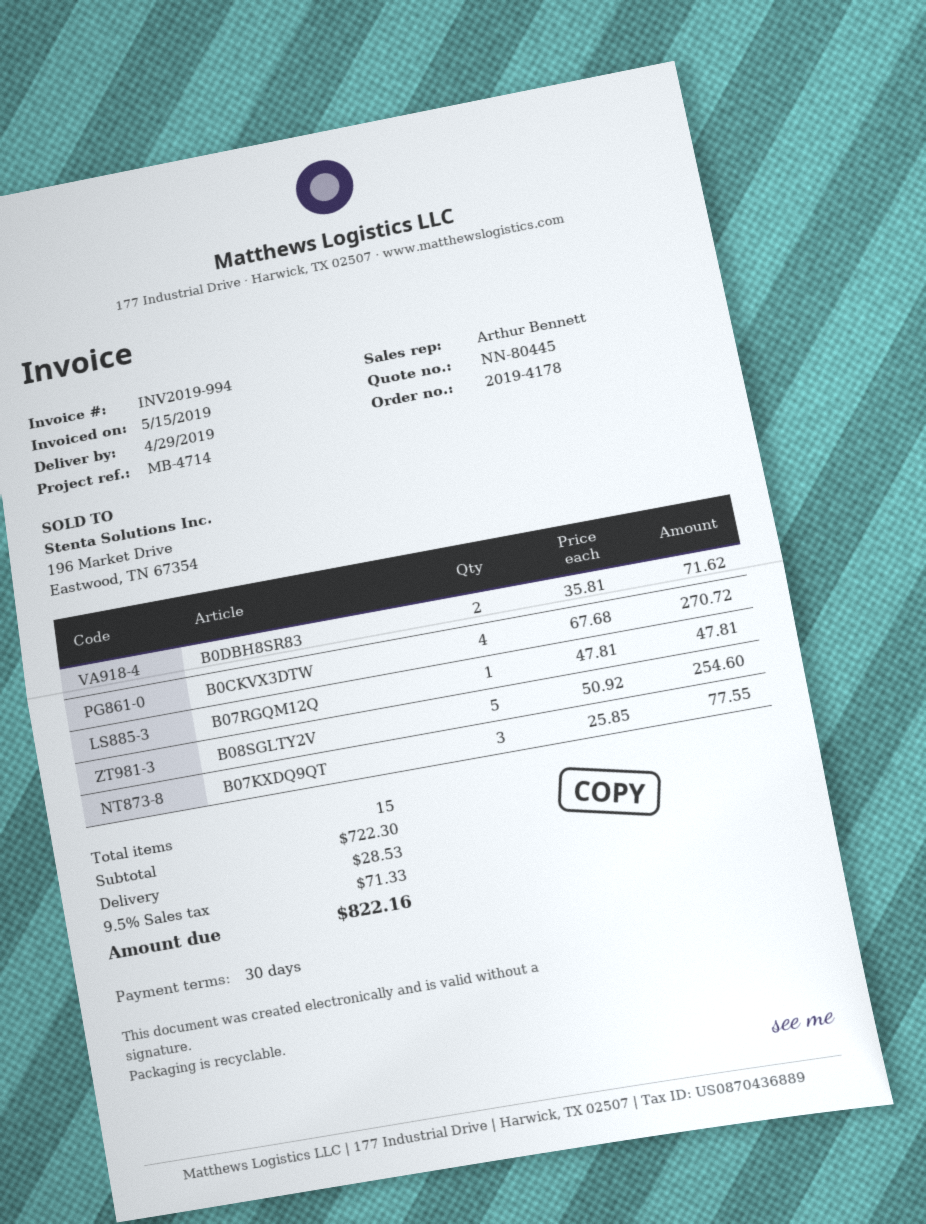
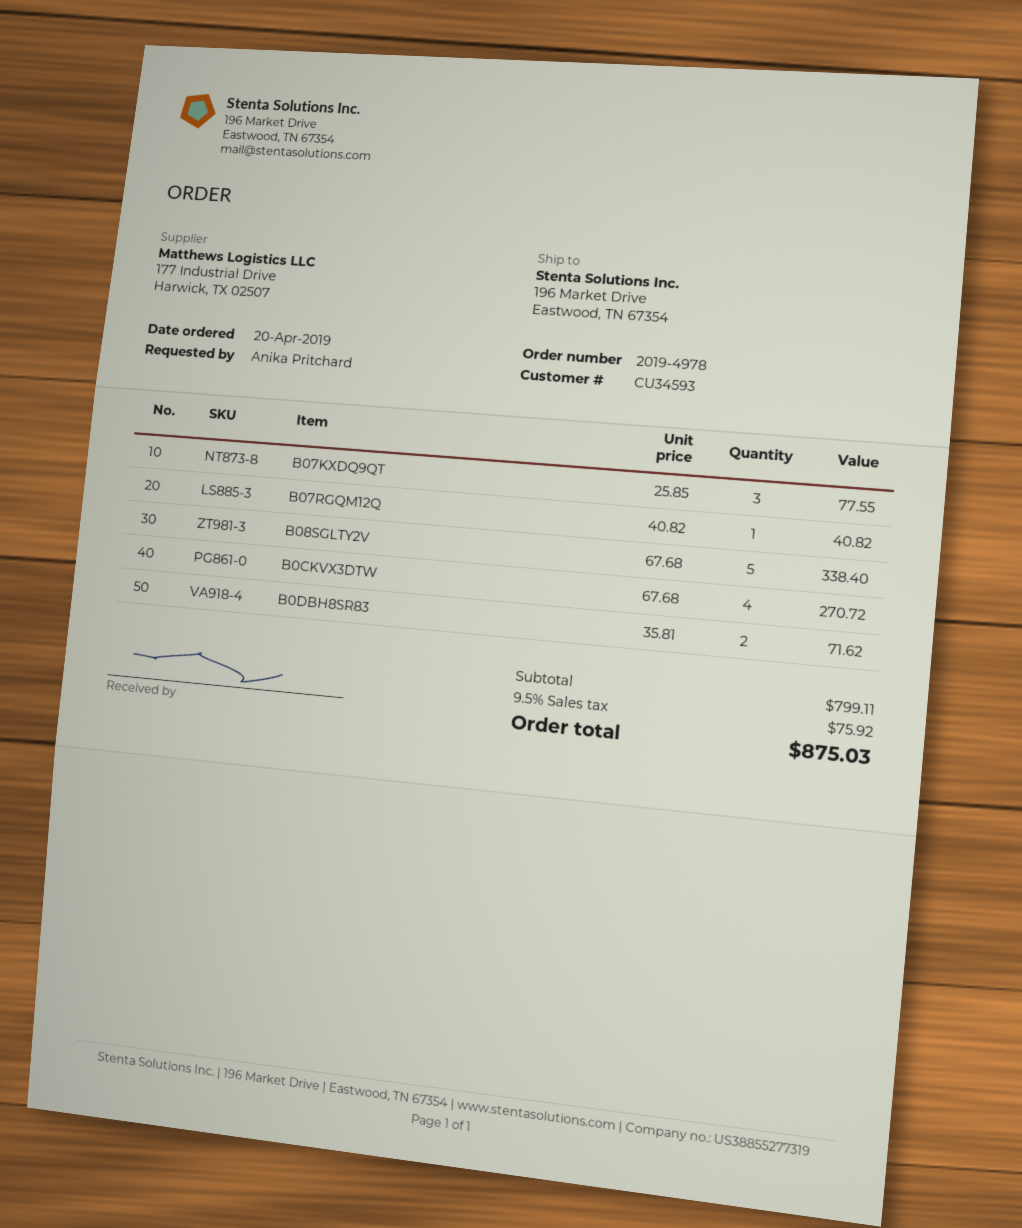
order number: 2019-4178 -> 2019-4978
B07RGQM12Q: 1 x 47.81 = 47.81 -> 1 x 40.82 = 40.82
B08SGLTY2V: 5 x 50.92 = 254.60 -> 5 x 67.68 = 338.40
subtotal: 722.30 -> 799.11
shipping: 28.53 -> none
tax: 9.5% = 71.33 -> 9.5% = 75.92
total: 822.16 -> 875.03

